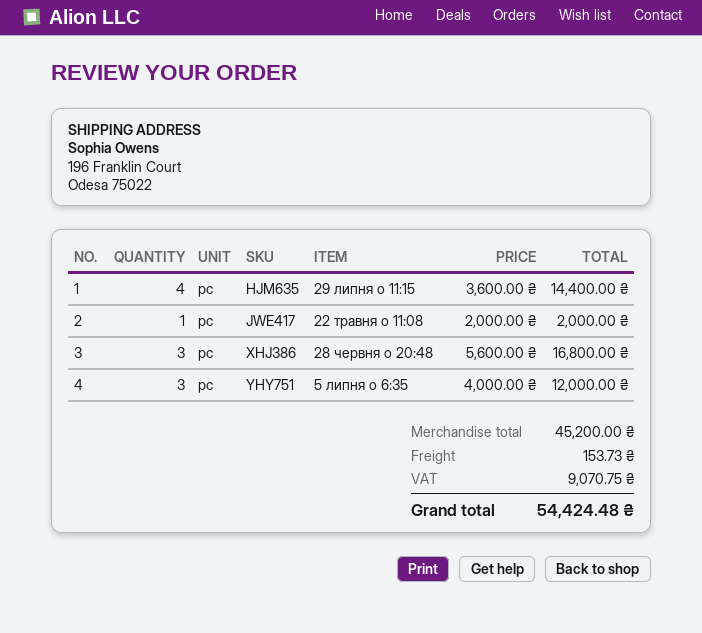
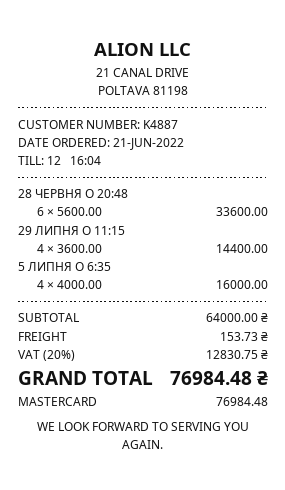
22 травня о 11:08: 1 x 2000.00 = 2000.00 -> none
28 червня о 20:48: 3 x 5600.00 = 16800.00 -> 6 x 5600.00 = 33600.00
5 липня о 6:35: 3 x 4000.00 = 12000.00 -> 4 x 4000.00 = 16000.00
subtotal: 45200.00 -> 64000.00
tax: 9070.75 -> 12830.75
total: 54424.48 -> 76984.48

